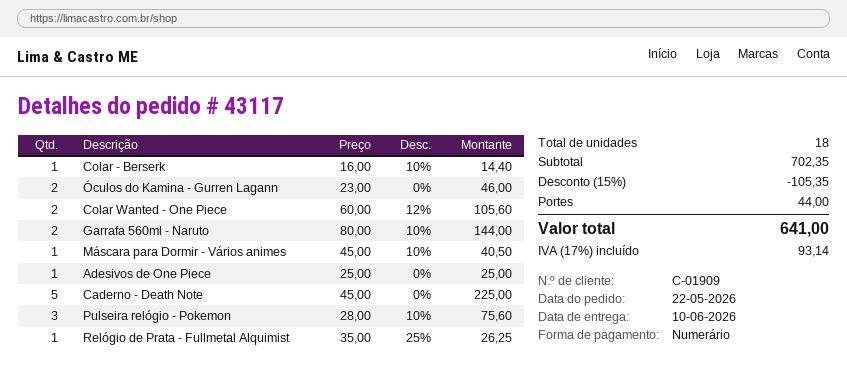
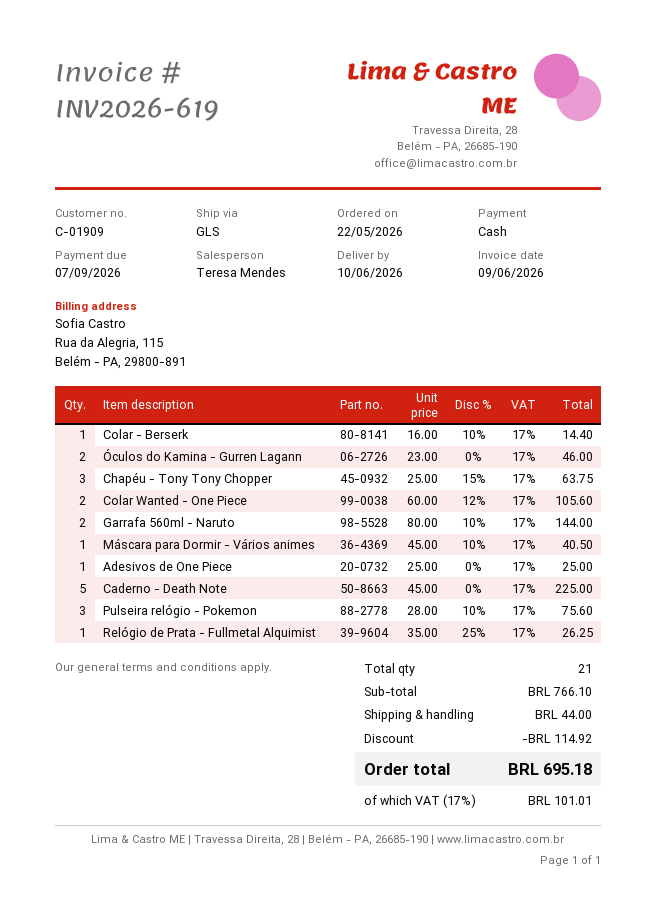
Chapéu - Tony Tony Chopper: none -> 3 x 25.00 - 15% = 63.75
total quantity: 18 -> 21
subtotal: 702.35 -> 766.10
discount: 105.35 -> 114.92
tax: 17% = 93.14 -> 17% = 101.01
total: 641.00 -> 695.18

